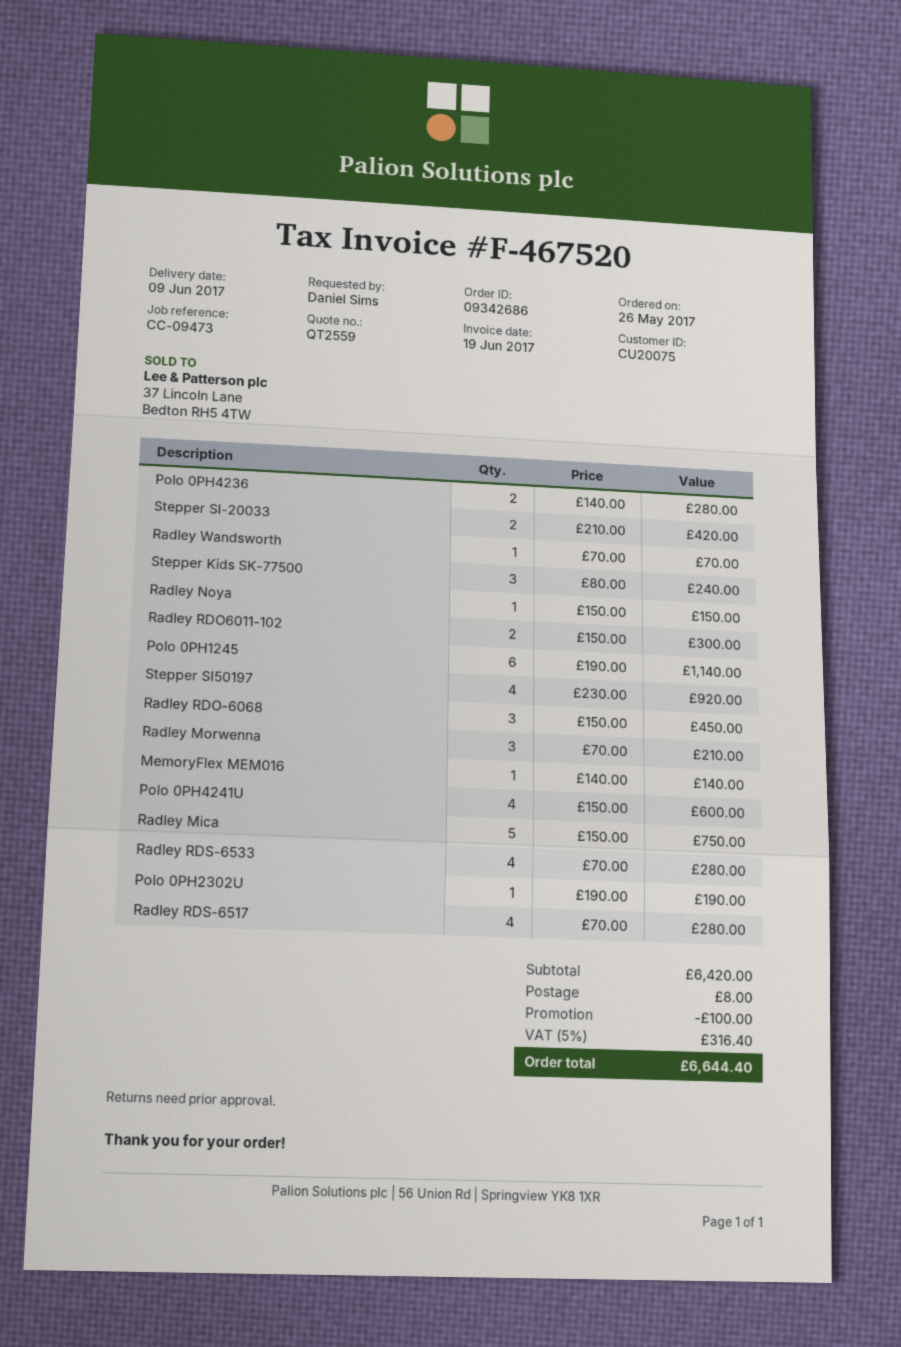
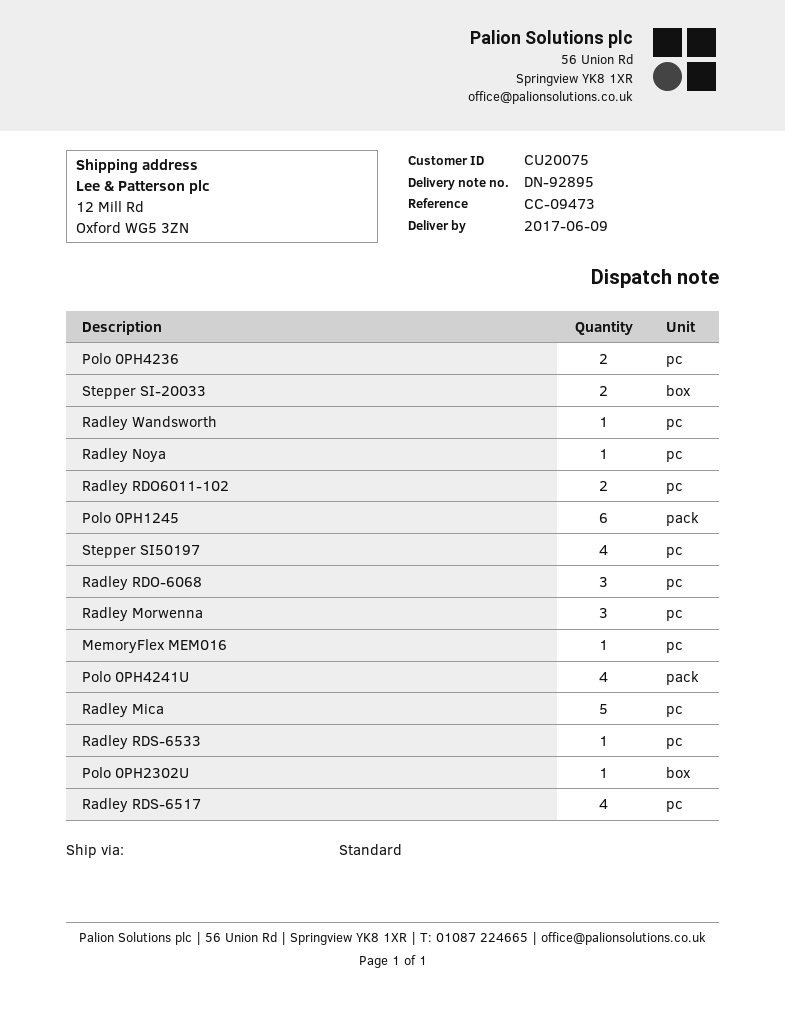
Stepper Kids SK-77500: 3 -> none
Radley RDS-6533: 4 -> 1

